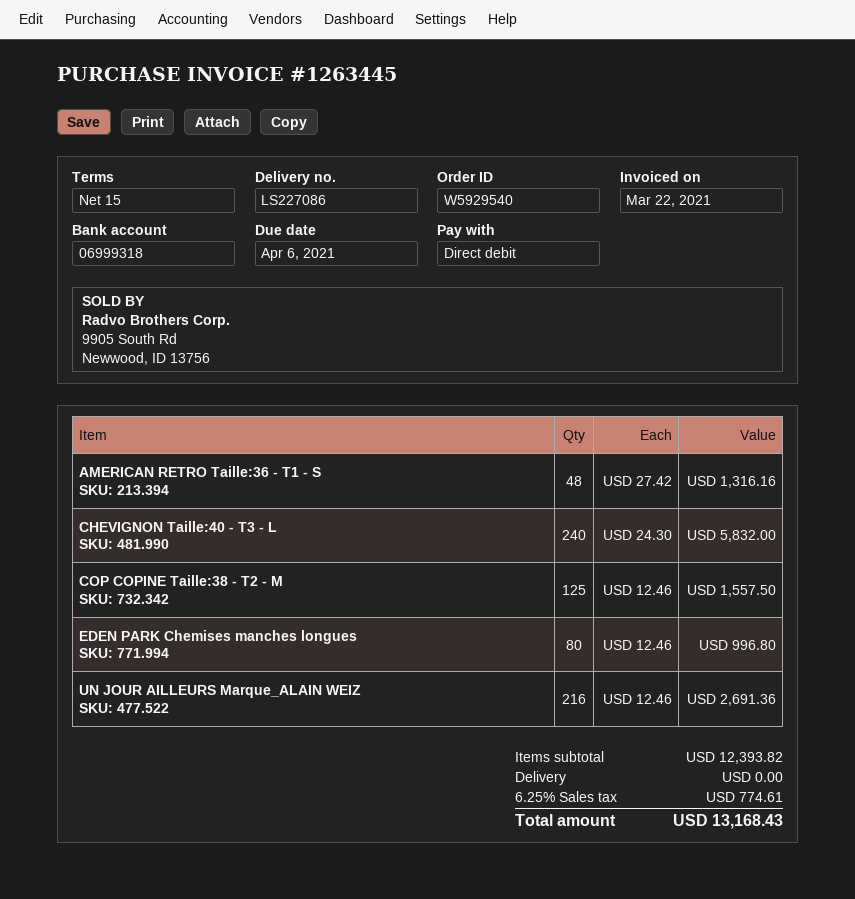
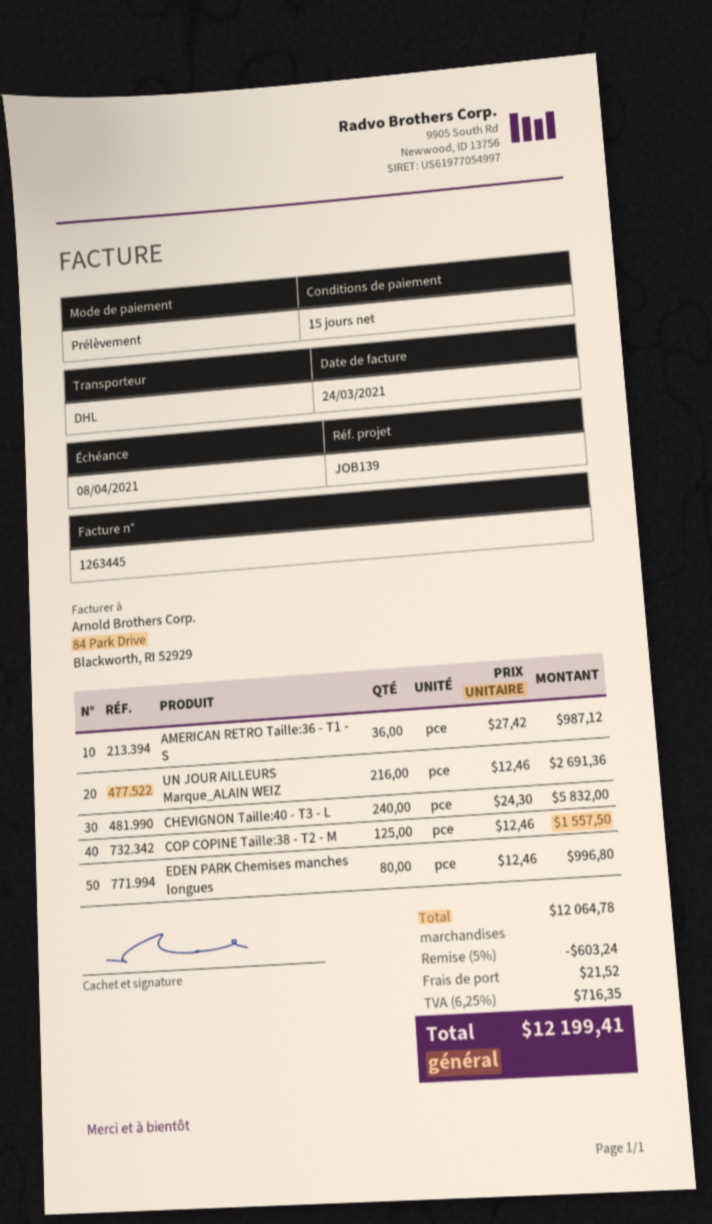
invoice date: 2021-03-22 -> 2021-03-24
due date: 2021-04-06 -> 2021-04-08
AMERICAN RETRO Taille:36 - T1 - S: 48 x 27.42 = 1316.16 -> 36 x 27.42 = 987.12
subtotal: 12393.82 -> 12064.78
discount: none -> 5% = 603.24
shipping: 0.00 -> 21.52
tax: 6.25% = 774.61 -> 6.25% = 716.35
total: 13168.43 -> 12199.41

